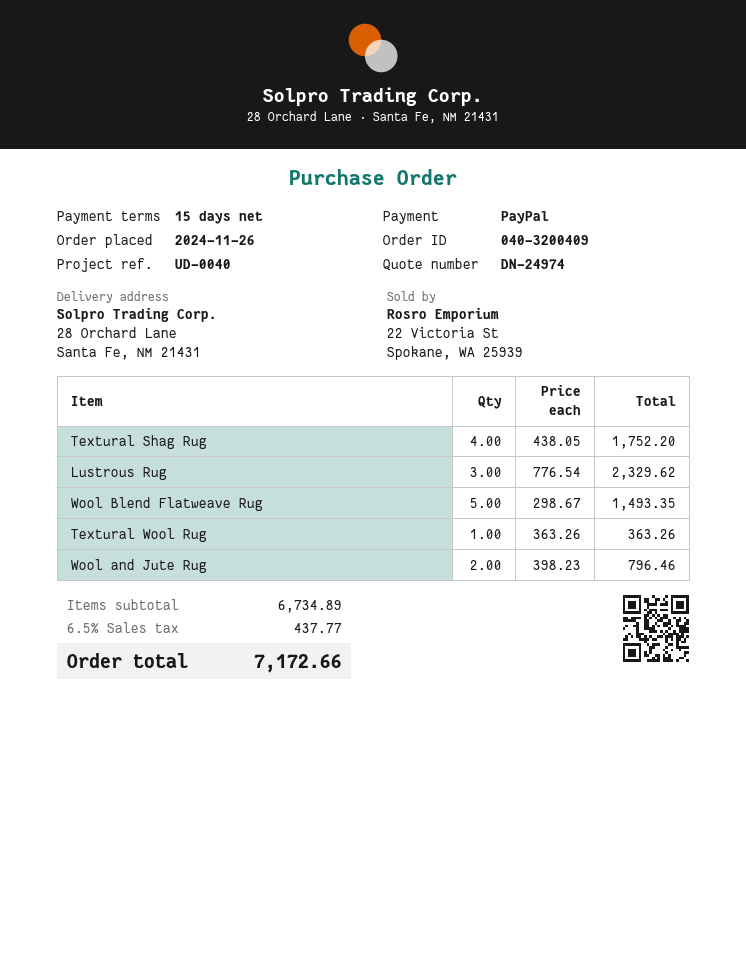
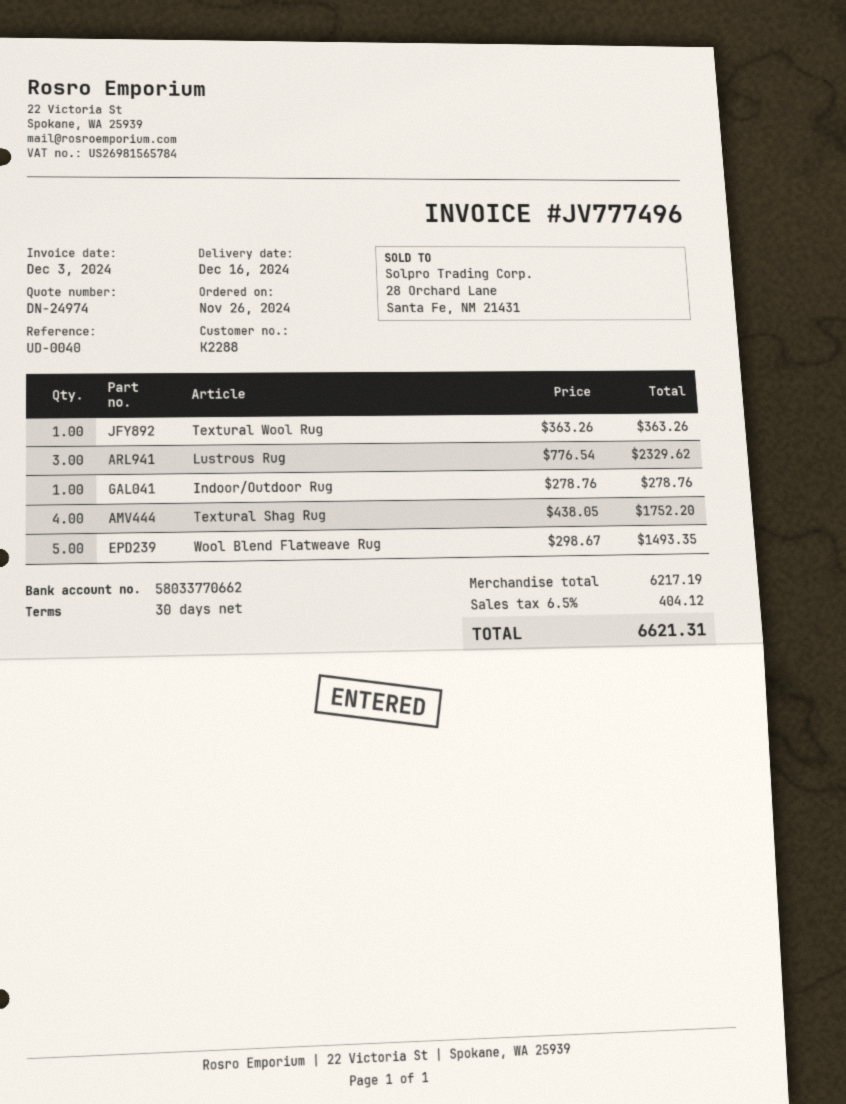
payment terms: 15 days -> 30 days
Wool and Jute Rug: 2 x 398.23 = 796.46 -> none
Indoor/Outdoor Rug: none -> 1 x 278.76 = 278.76
subtotal: 6734.89 -> 6217.19
tax: 6.5% = 437.77 -> 6.5% = 404.12
total: 7172.66 -> 6621.31

